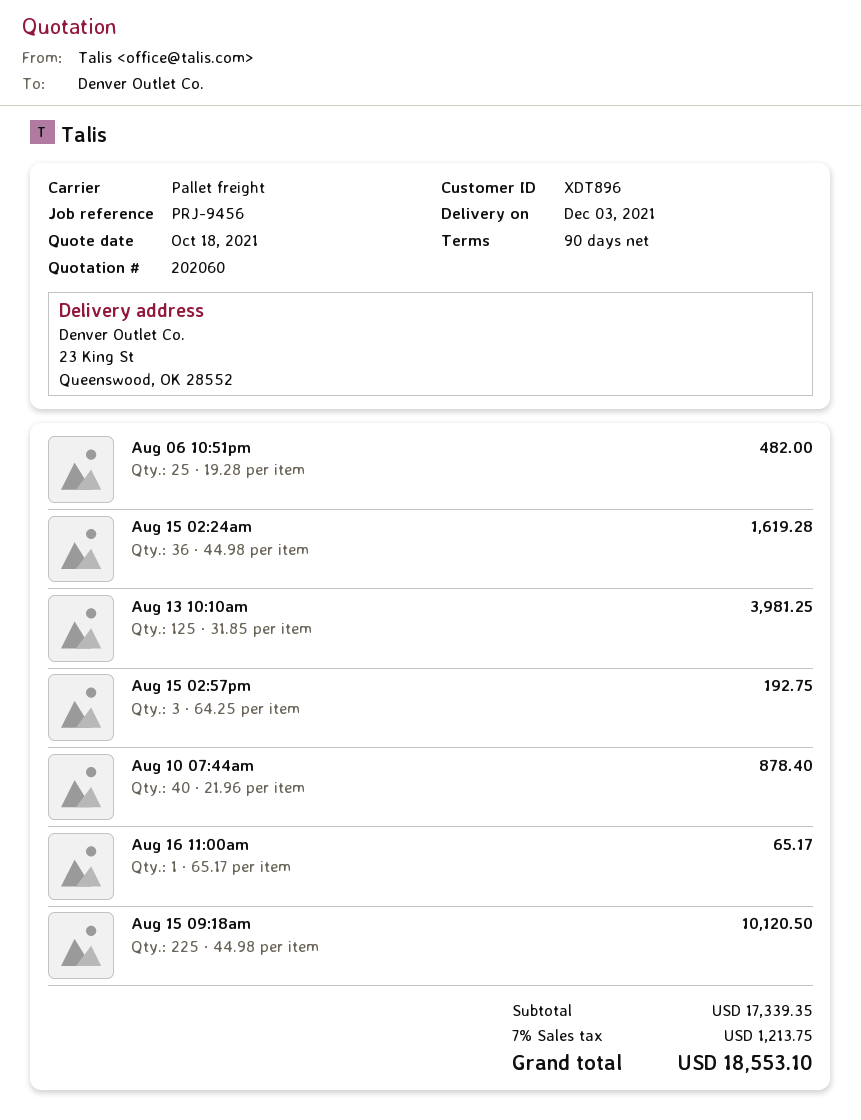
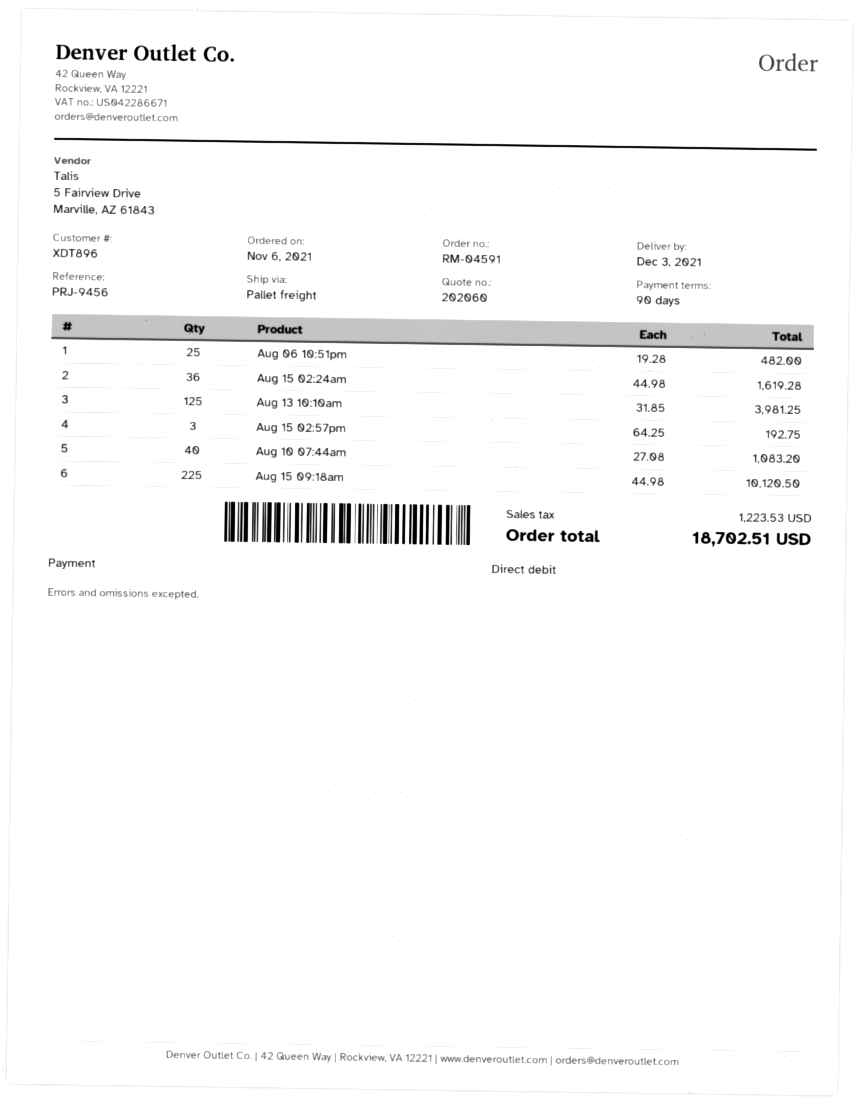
Aug 10 07:44am: 40 x 21.96 = 878.40 -> 40 x 27.08 = 1083.20
Aug 16 11:00am: 1 x 65.17 = 65.17 -> none
tax: 1213.75 -> 1223.53
total: 18553.10 -> 18702.51

